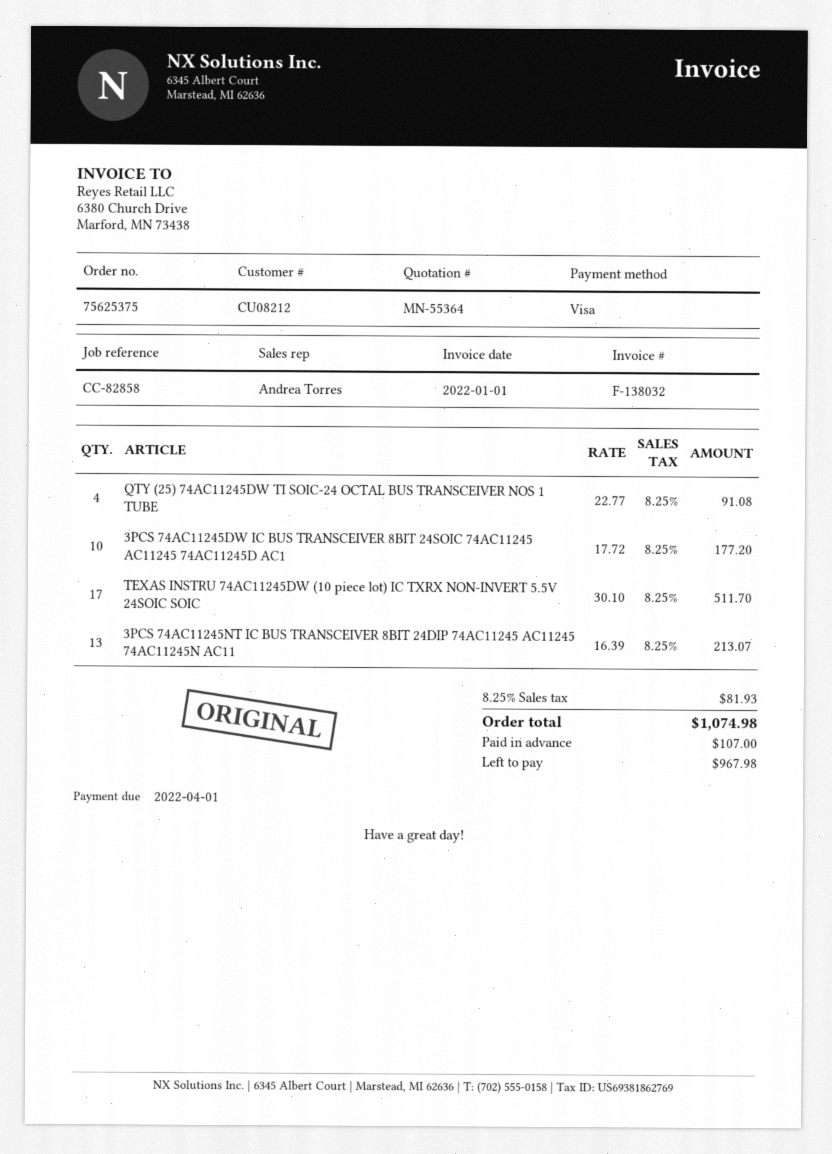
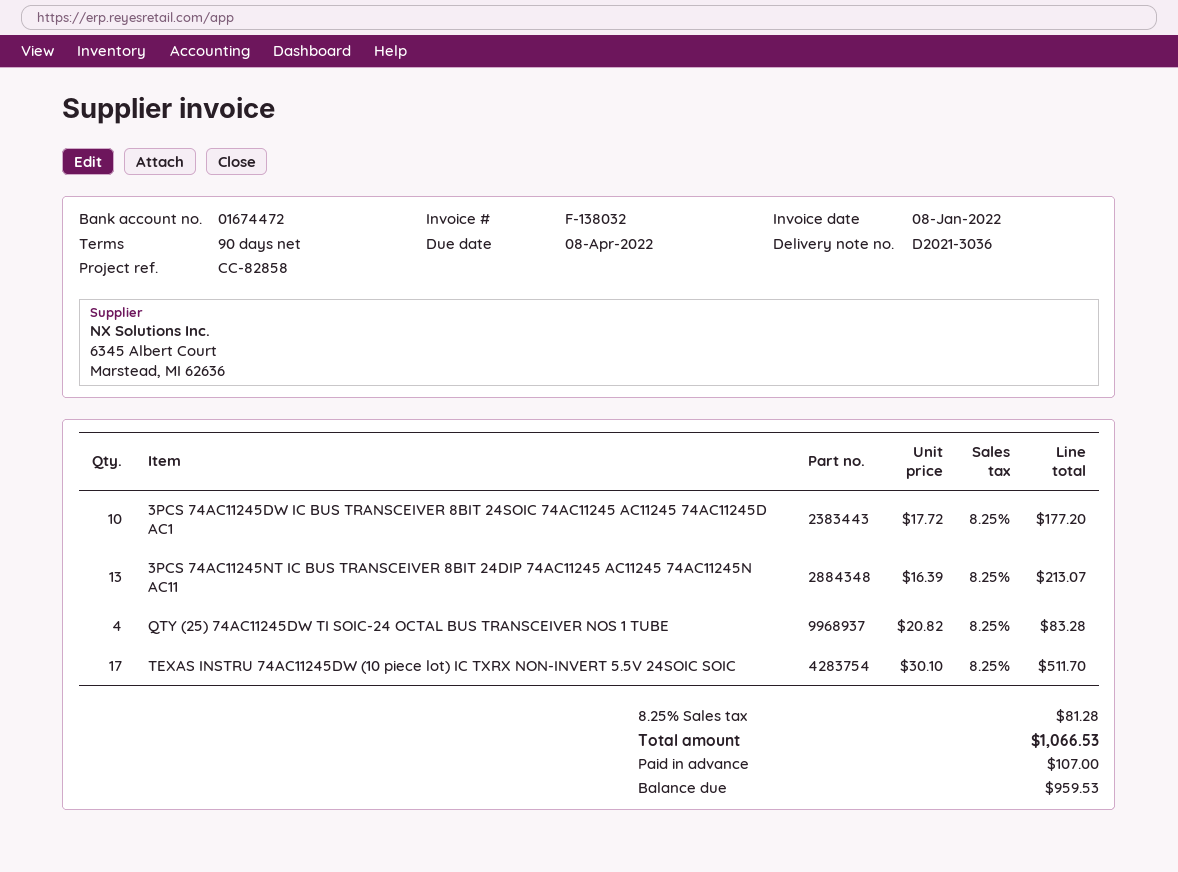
invoice date: 2022-01-01 -> 2022-01-08
due date: 2022-04-01 -> 2022-04-08
QTY (25) 74AC11245DW TI SOIC-24 OCTAL BUS TRANSCEIVER NOS 1 TUBE: 4 x 22.77 = 91.08 -> 4 x 20.82 = 83.28
tax: 8.25% = 81.93 -> 8.25% = 81.28
total: 1074.98 -> 1066.53
balance: 967.98 -> 959.53

